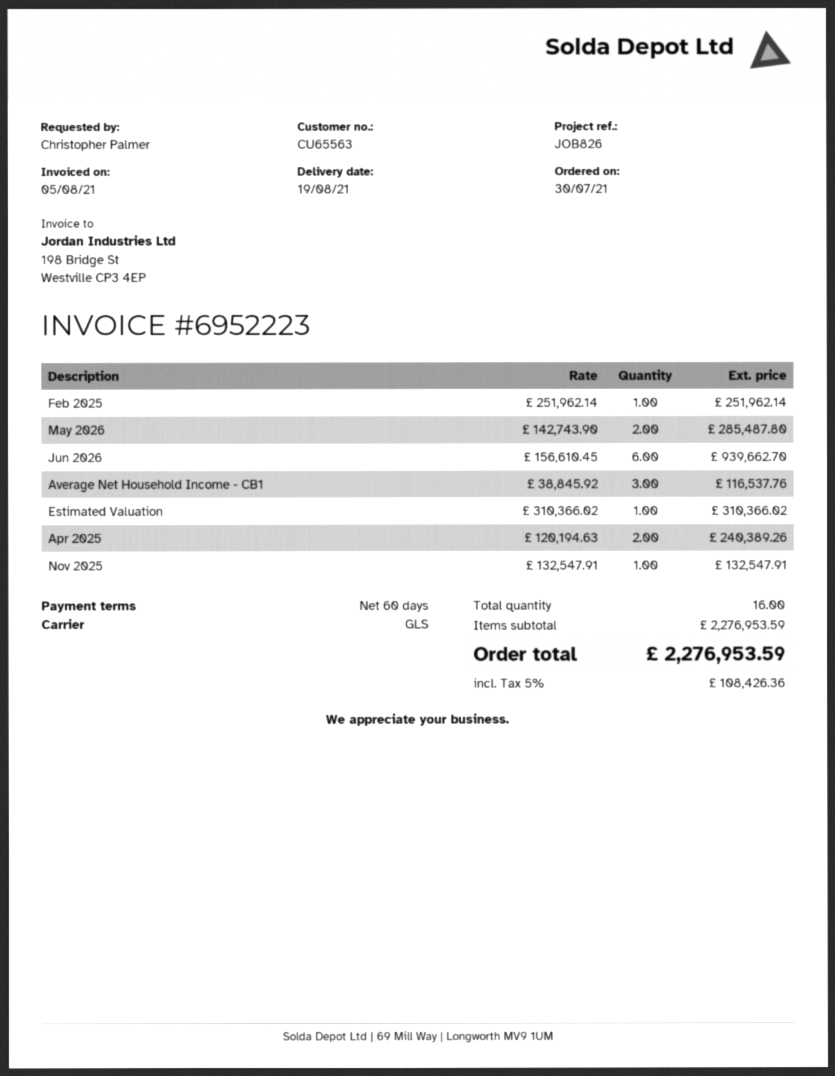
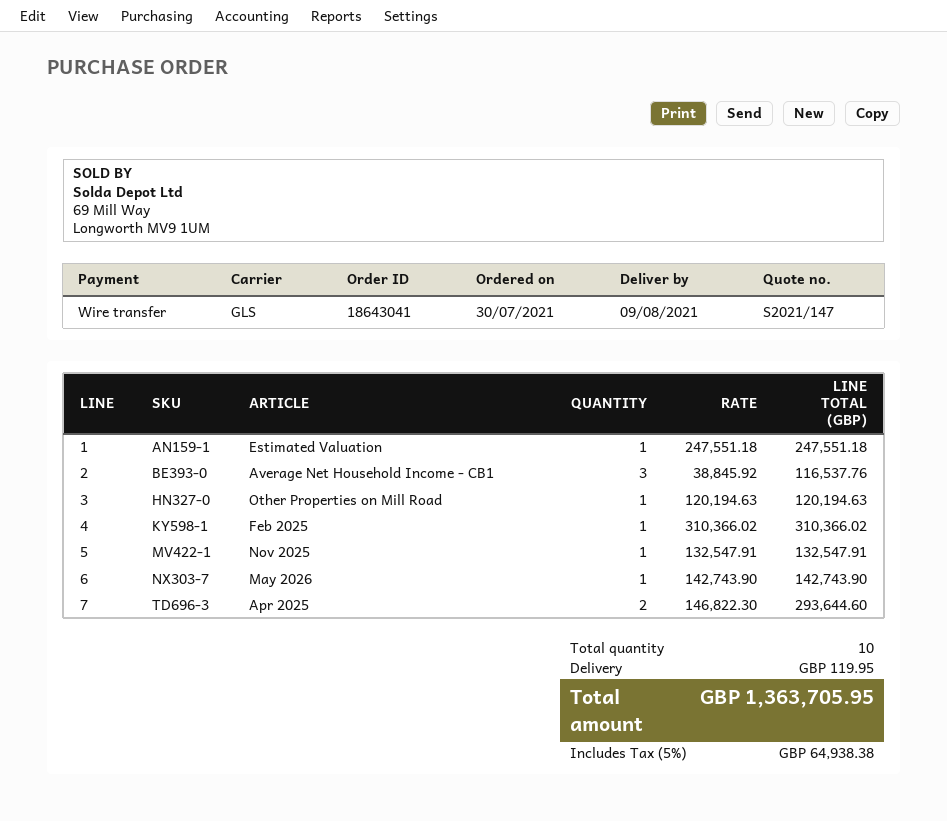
delivery date: 2021-08-19 -> 2021-08-09
Feb 2025: 1 x 251962.14 = 251962.14 -> 1 x 310366.02 = 310366.02
May 2026: 2 x 142743.90 = 285487.80 -> 1 x 142743.90 = 142743.90
Jun 2026: 6 x 156610.45 = 939662.70 -> none
Estimated Valuation: 1 x 310366.02 = 310366.02 -> 1 x 247551.18 = 247551.18
Apr 2025: 2 x 120194.63 = 240389.26 -> 2 x 146822.30 = 293644.60
Other Properties on Mill Road: none -> 1 x 120194.63 = 120194.63
total quantity: 16 -> 10
shipping: none -> 119.95
tax: 5% = 108426.36 -> 5% = 64938.38
total: 2276953.59 -> 1363705.95

